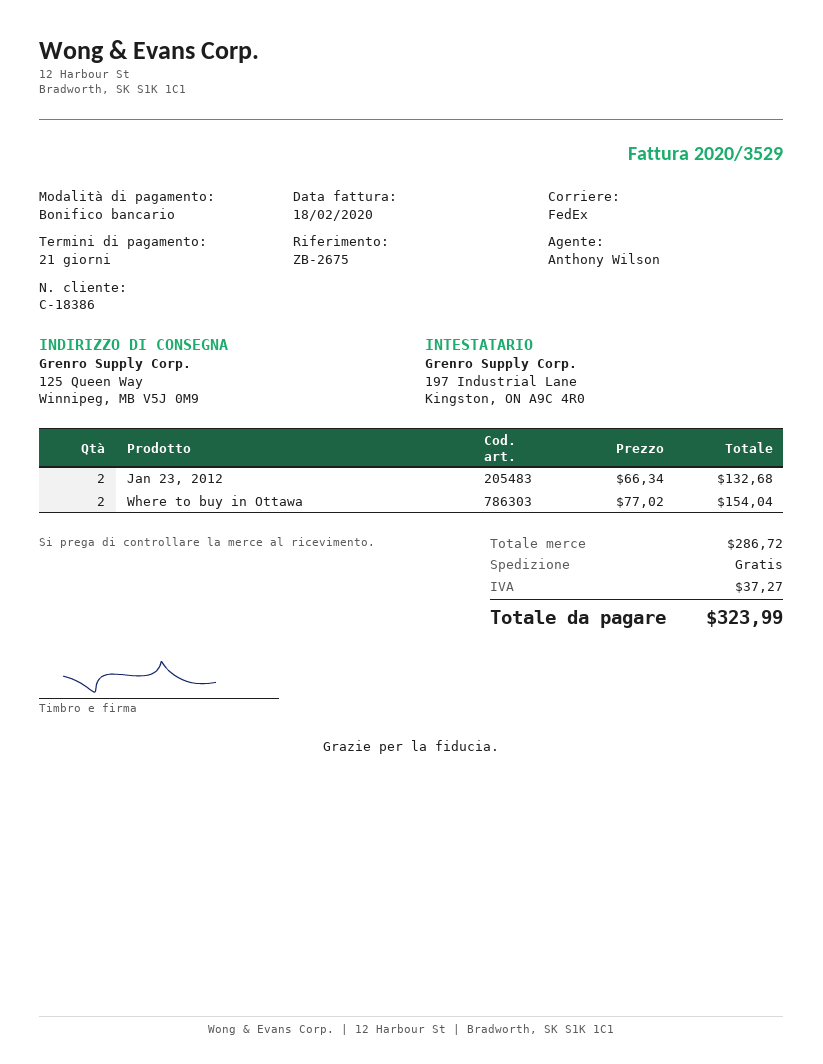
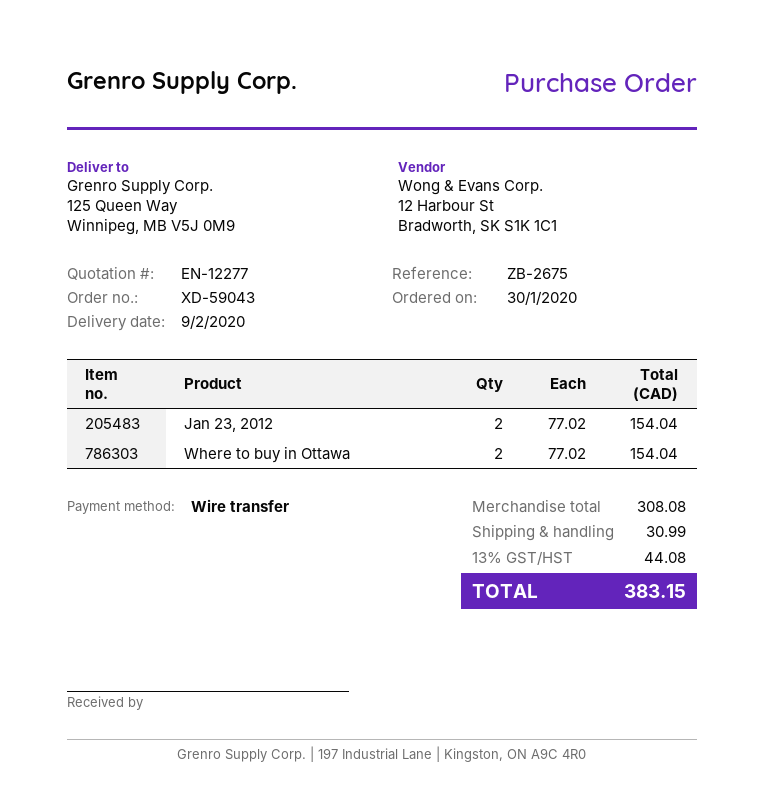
Jan 23, 2012: 2 x 66.34 = 132.68 -> 2 x 77.02 = 154.04
subtotal: 286.72 -> 308.08
shipping: 0.00 -> 30.99
tax: 37.27 -> 44.08
total: 323.99 -> 383.15

